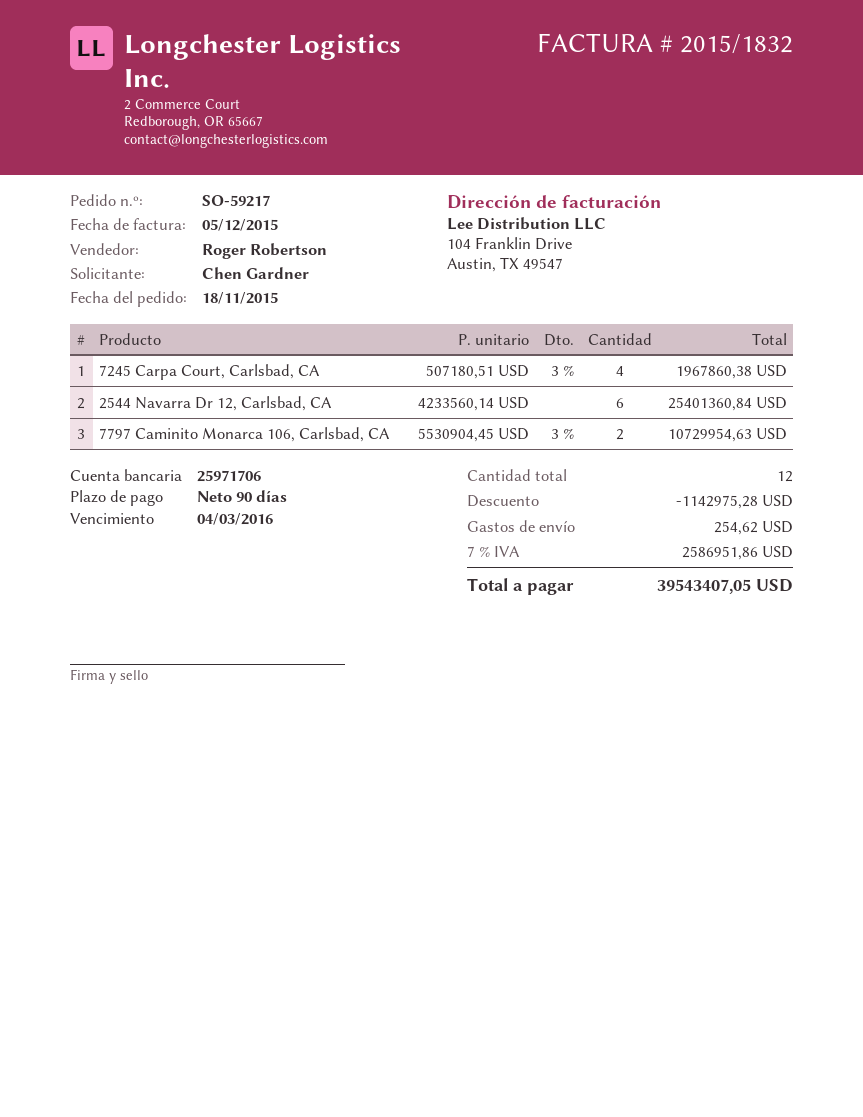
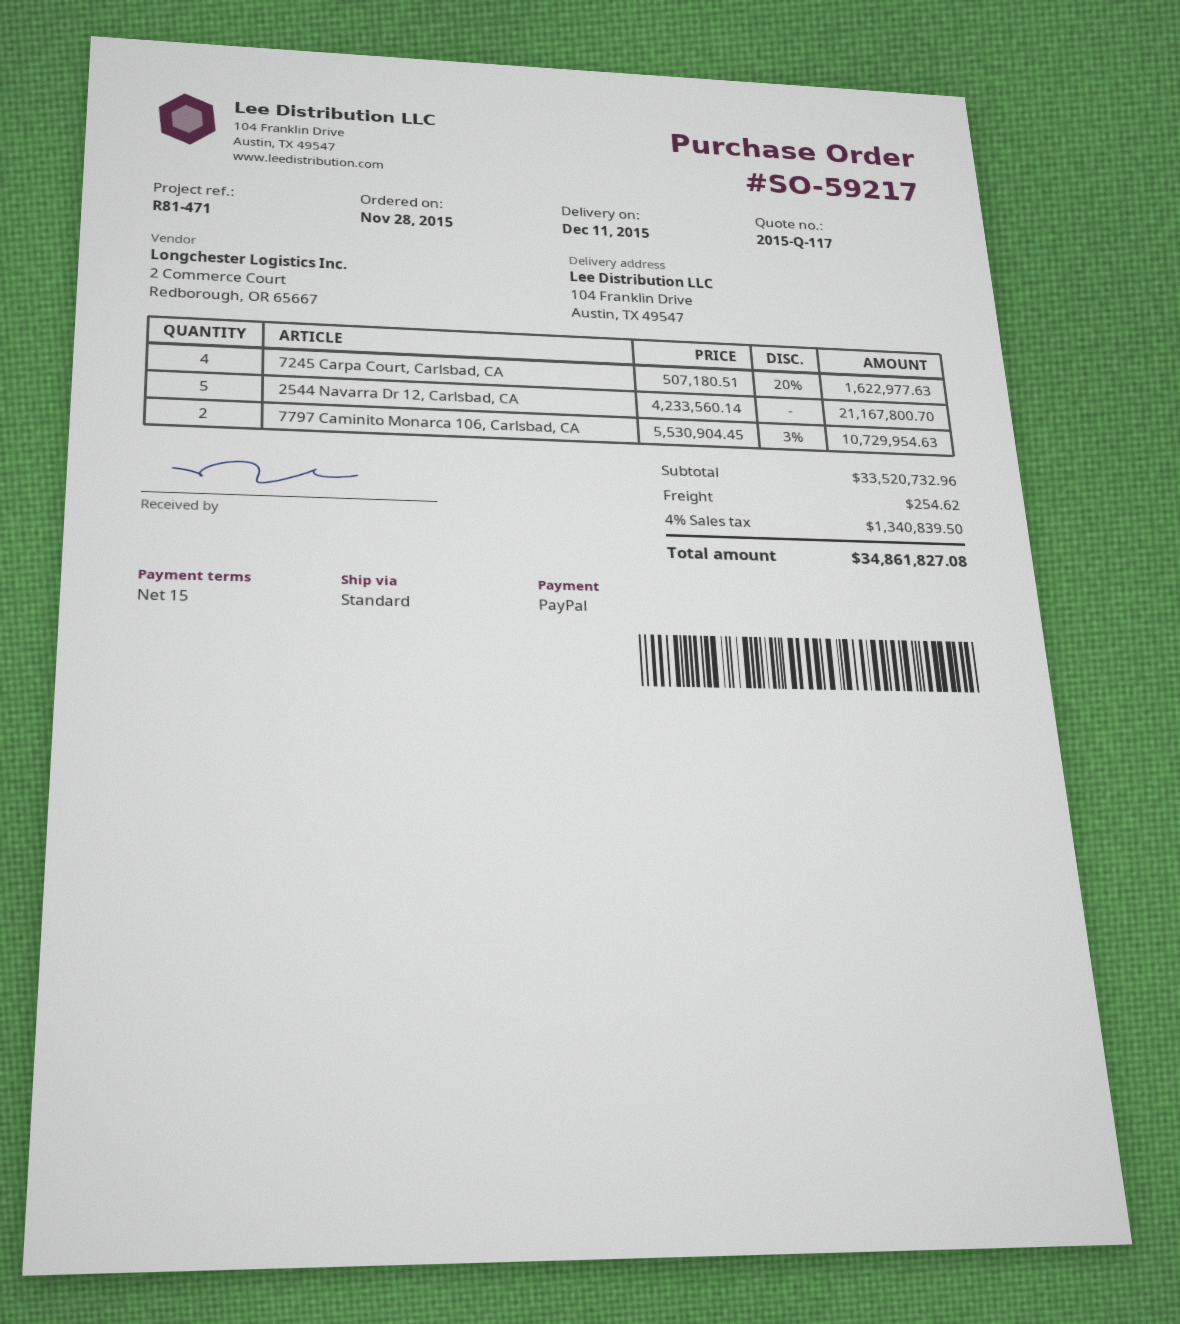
order date: 2015-11-18 -> 2015-11-28
payment terms: 90 days -> 15 days
7245 Carpa Court, Carlsbad, CA: 4 x 507180.51 - 3% = 1967860.38 -> 4 x 507180.51 - 20% = 1622977.63
2544 Navarra Dr 12, Carlsbad, CA: 6 x 4233560.14 = 25401360.84 -> 5 x 4233560.14 = 21167800.70
discount: 1142975.28 -> none
tax: 7% = 2586951.86 -> 4% = 1340839.50
total: 39543407.05 -> 34861827.08

